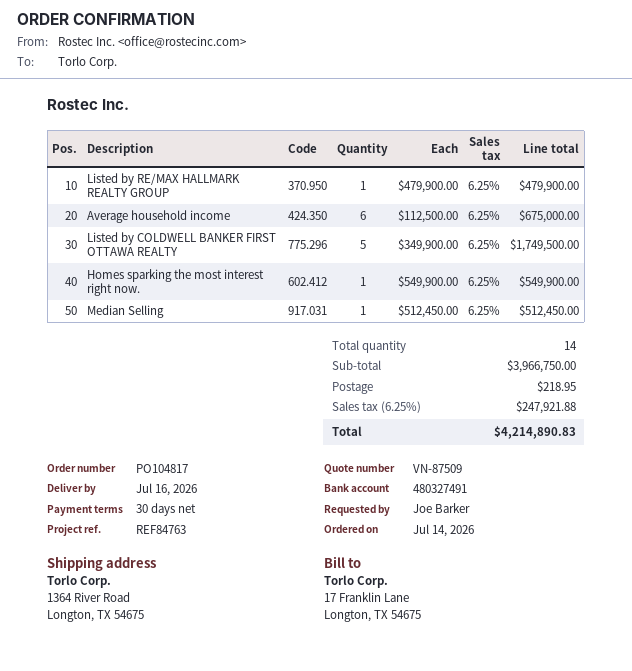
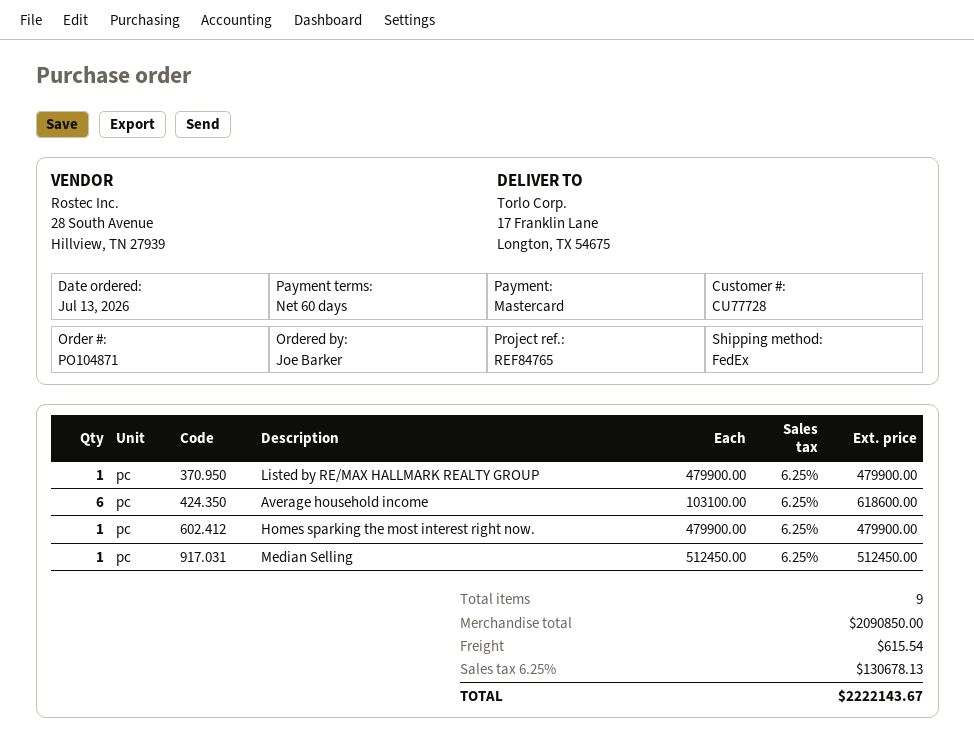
order number: PO104817 -> PO104871
order date: 2026-07-14 -> 2026-07-13
payment terms: 30 days -> 60 days
reference: REF84763 -> REF84765
ship to: 1364 River Road, Longton, TX 54675 -> 17 Franklin Lane, Longton, TX 54675
Average household income: 6 x 112500.00 = 675000.00 -> 6 x 103100.00 = 618600.00
Listed by COLDWELL BANKER FIRST OTTAWA REALTY: 5 x 349900.00 = 1749500.00 -> none
Homes sparking the most interest right now.: 1 x 549900.00 = 549900.00 -> 1 x 479900.00 = 479900.00
total quantity: 14 -> 9
subtotal: 3966750.00 -> 2090850.00
shipping: 218.95 -> 615.54
tax: 6.25% = 247921.88 -> 6.25% = 130678.13
total: 4214890.83 -> 2222143.67

